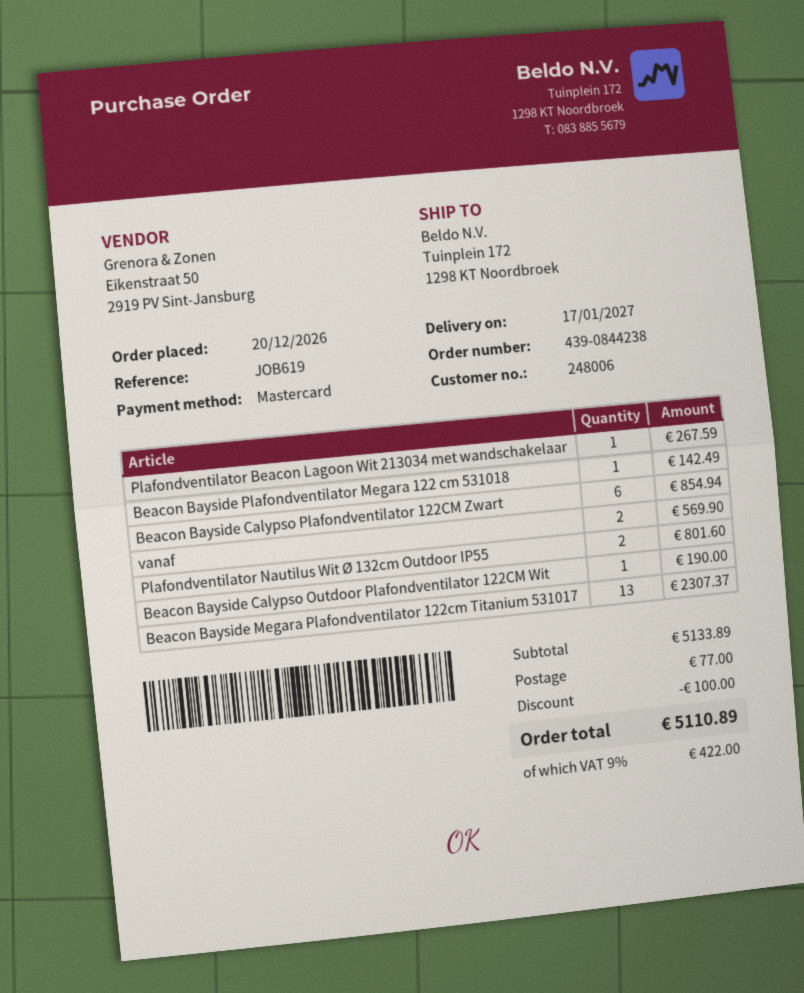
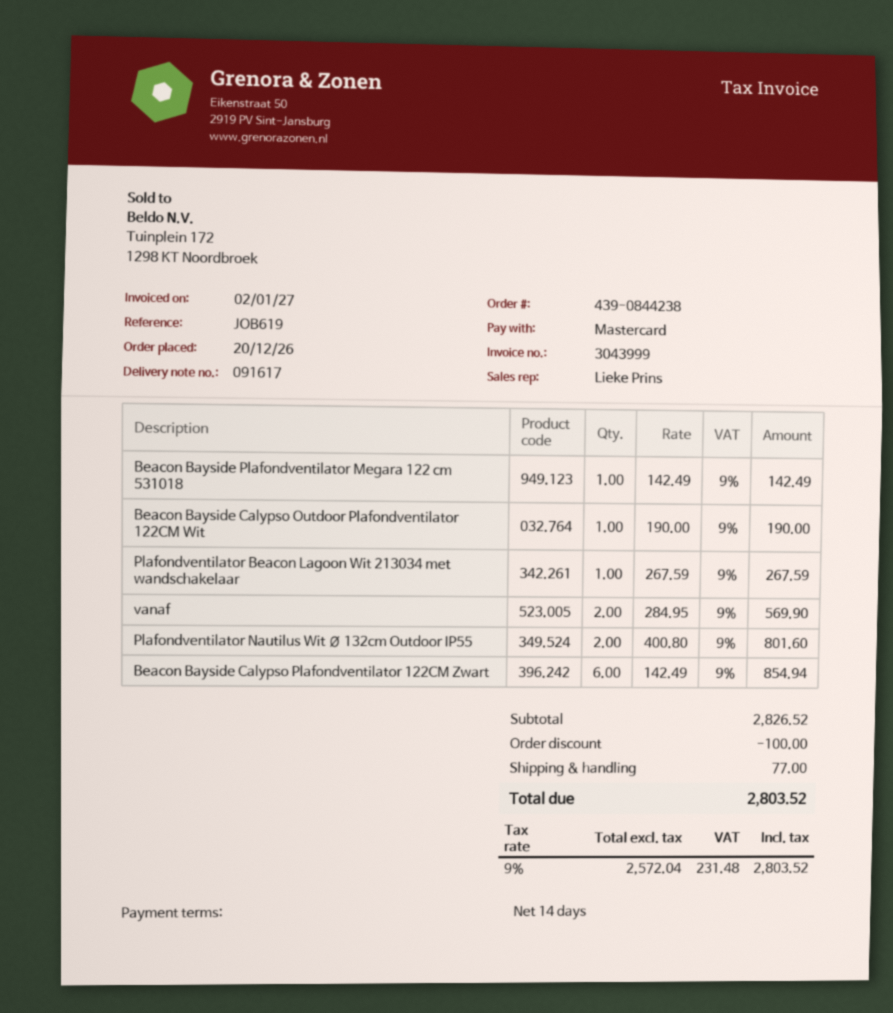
Beacon Bayside Megara Plafondventilator 122cm Titanium 531017: 13 for 2307.37 -> none
subtotal: 5133.89 -> 2826.52
tax: 9% = 422.00 -> 9% = 231.48
total: 5110.89 -> 2803.52

